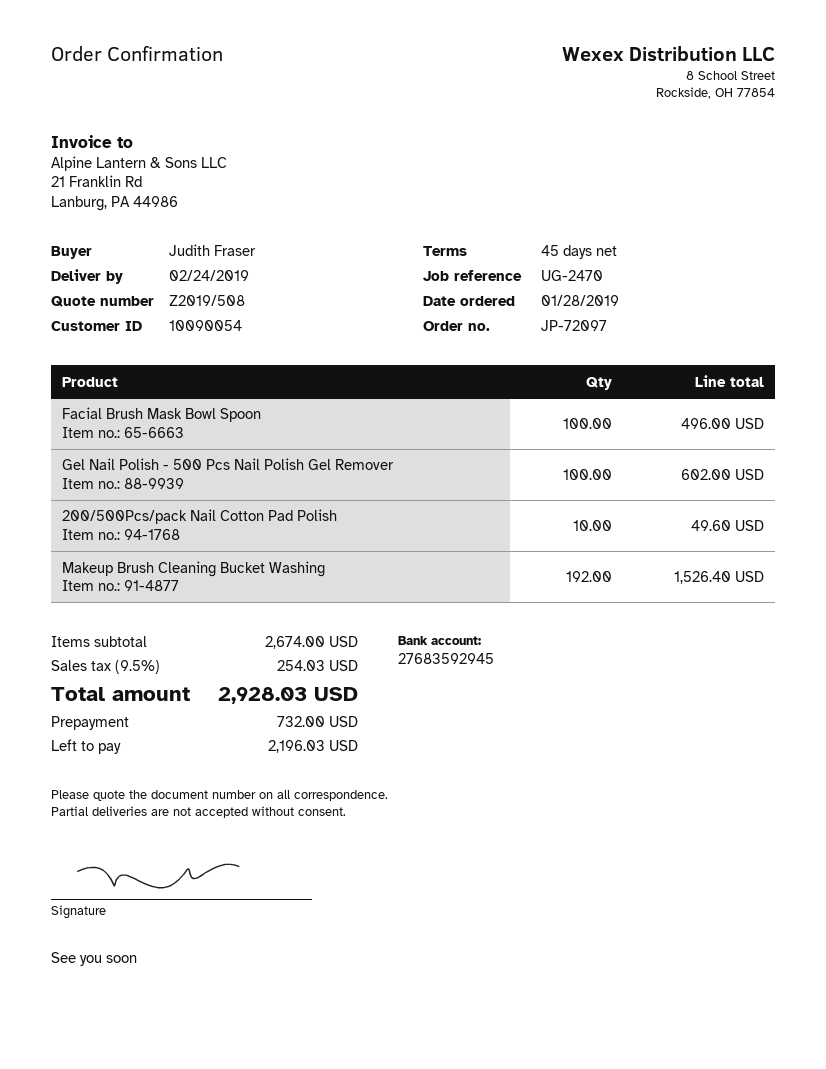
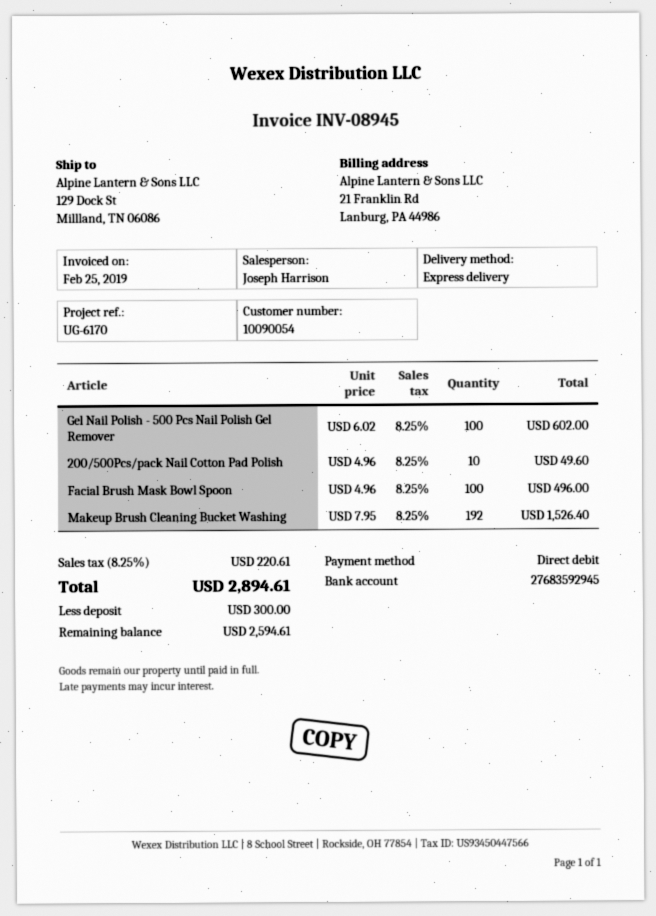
reference: UG-2470 -> UG-6170
tax: 9.5% = 254.03 -> 8.25% = 220.61
total: 2928.03 -> 2894.61
deposit: 732.00 -> 300.00
balance: 2196.03 -> 2594.61

